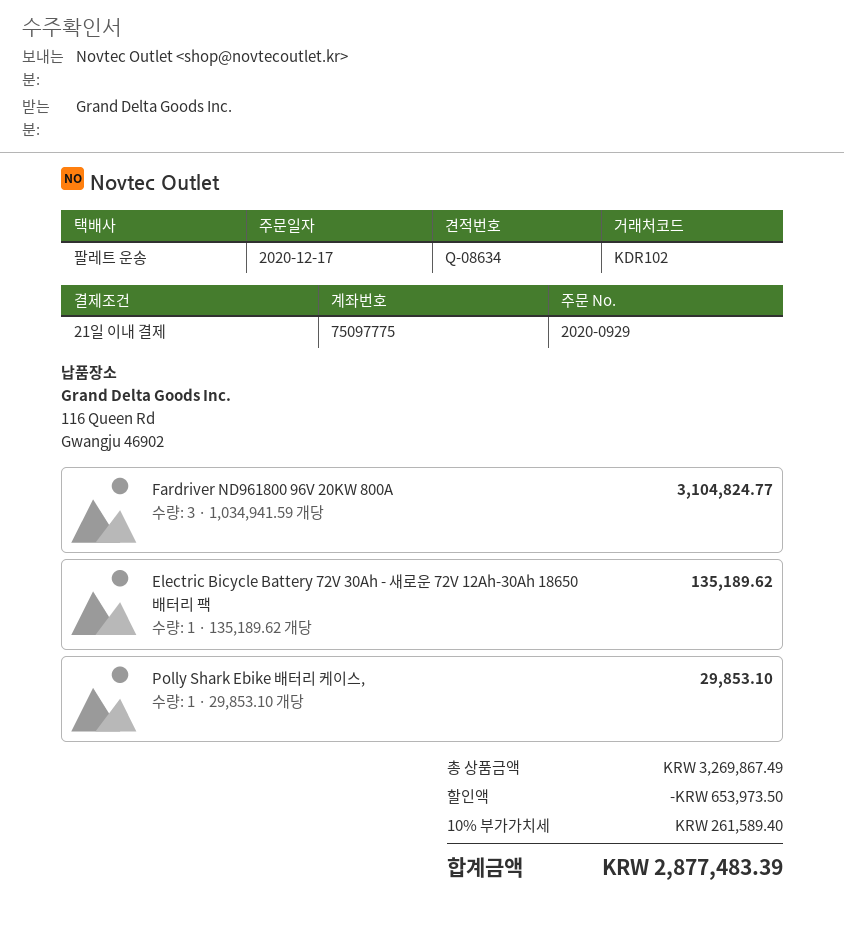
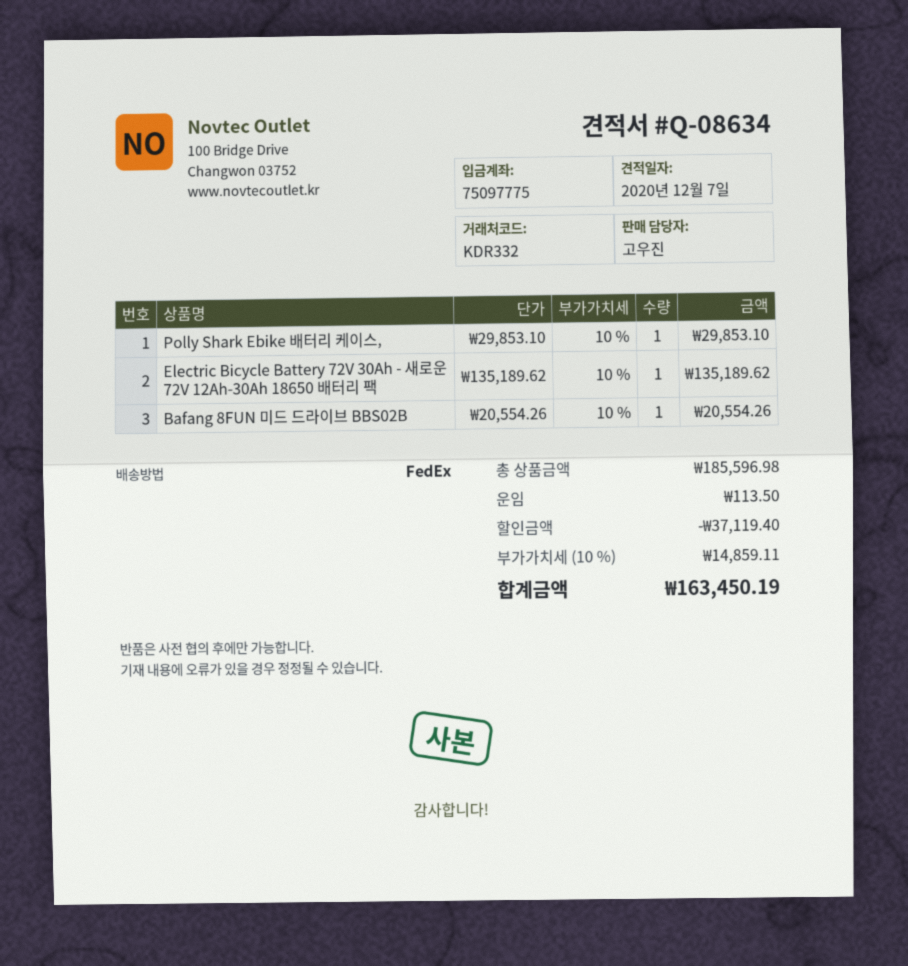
customer number: KDR102 -> KDR332
shipping method: pallet freight -> FedEx
Fardriver ND961800 96V 20KW 800A: 3 x 1034941.59 = 3104824.77 -> none
Bafang 8FUN 미드 드라이브 BBS02B: none -> 1 x 20554.26 = 20554.26
subtotal: 3269867.49 -> 185596.98
discount: 653973.50 -> 37119.40
shipping: none -> 113.50
tax: 10% = 261589.40 -> 10% = 14859.11
total: 2877483.39 -> 163450.19

